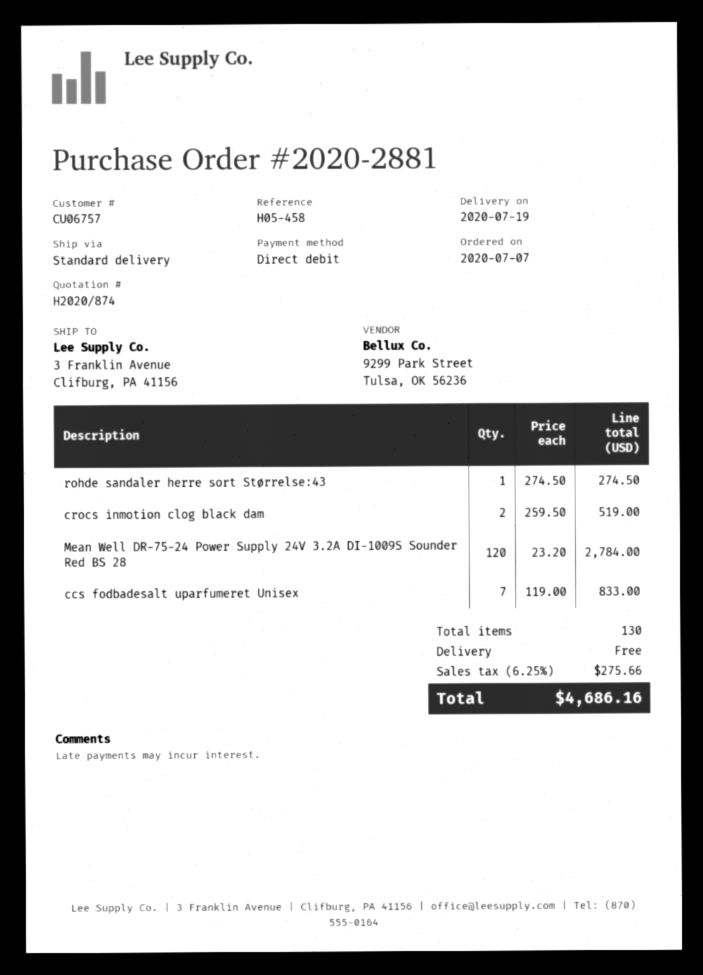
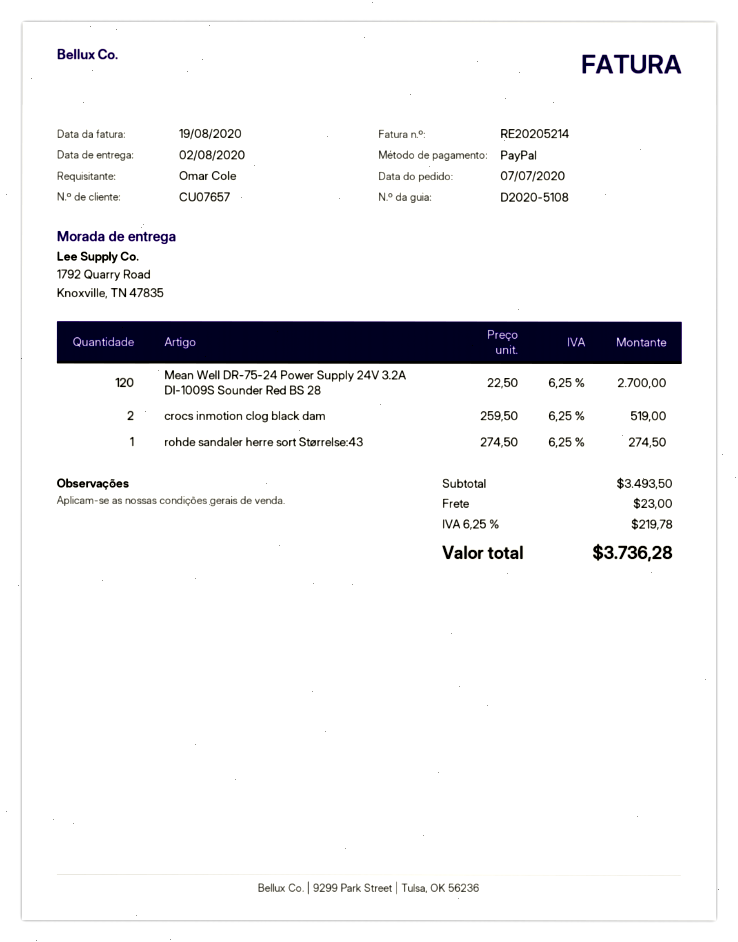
delivery date: 2020-07-19 -> 2020-08-02
customer number: CU06757 -> CU07657
payment method: direct debit -> PayPal
ship to: 3 Franklin Avenue, Clifburg, PA 41156 -> 1792 Quarry Road, Knoxville, TN 47835
Mean Well DR-75-24 Power Supply 24V 3.2A DI-1009S Sounder Red BS 28: 120 x 23.20 = 2784.00 -> 120 x 22.50 = 2700.00
ccs fodbadesalt uparfumeret Unisex: 7 x 119.00 = 833.00 -> none
shipping: 0.00 -> 23.00
tax: 6.25% = 275.66 -> 6.25% = 219.78
total: 4686.16 -> 3736.28

